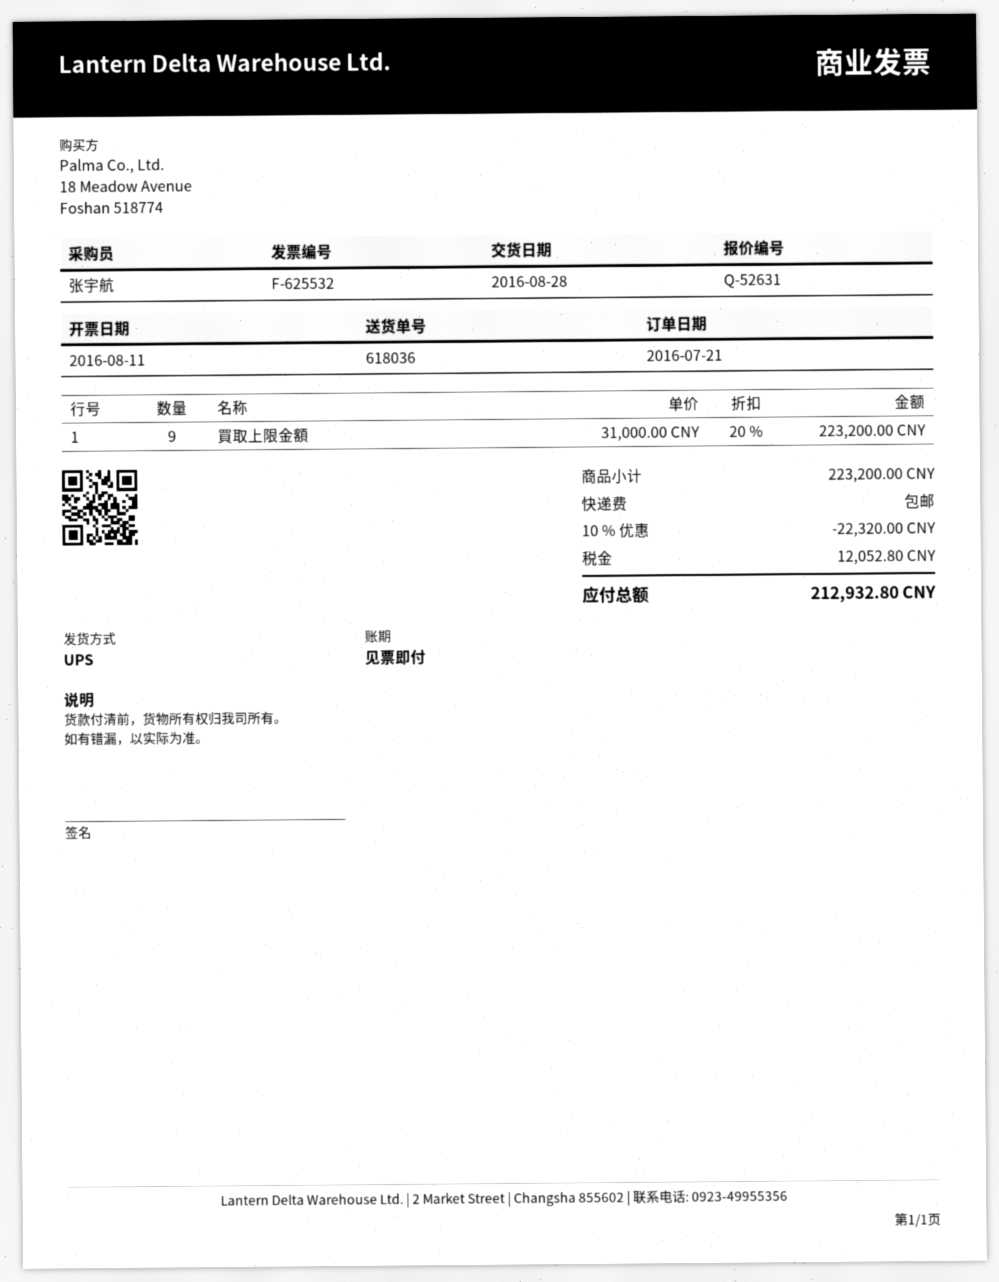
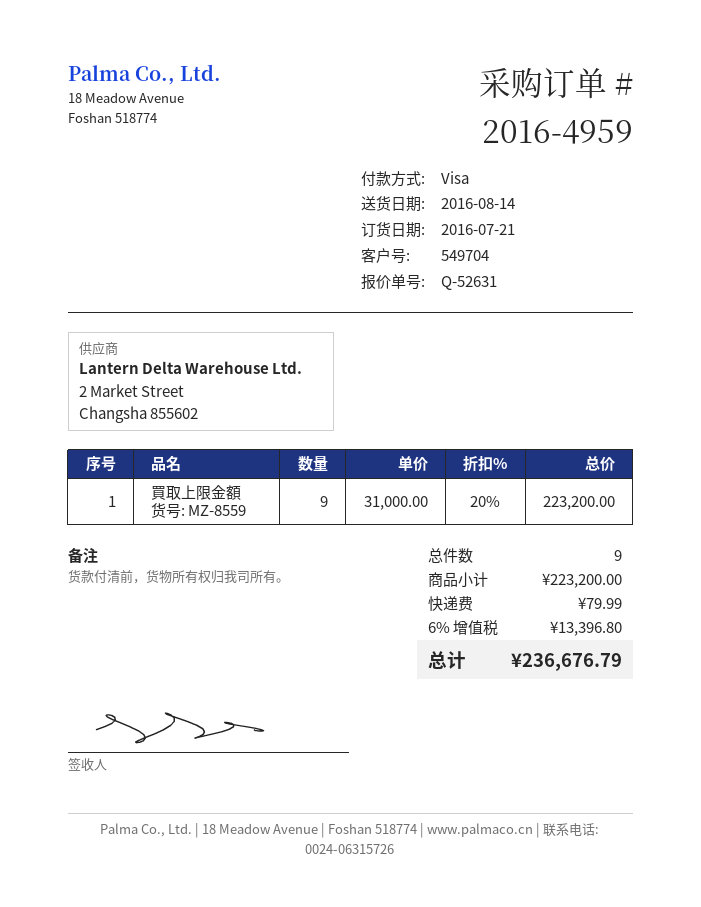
delivery date: 2016-08-28 -> 2016-08-14
discount: 10% = 22320.00 -> none
shipping: 0.00 -> 79.99
tax: 12052.80 -> 13396.80
total: 212932.80 -> 236676.79

